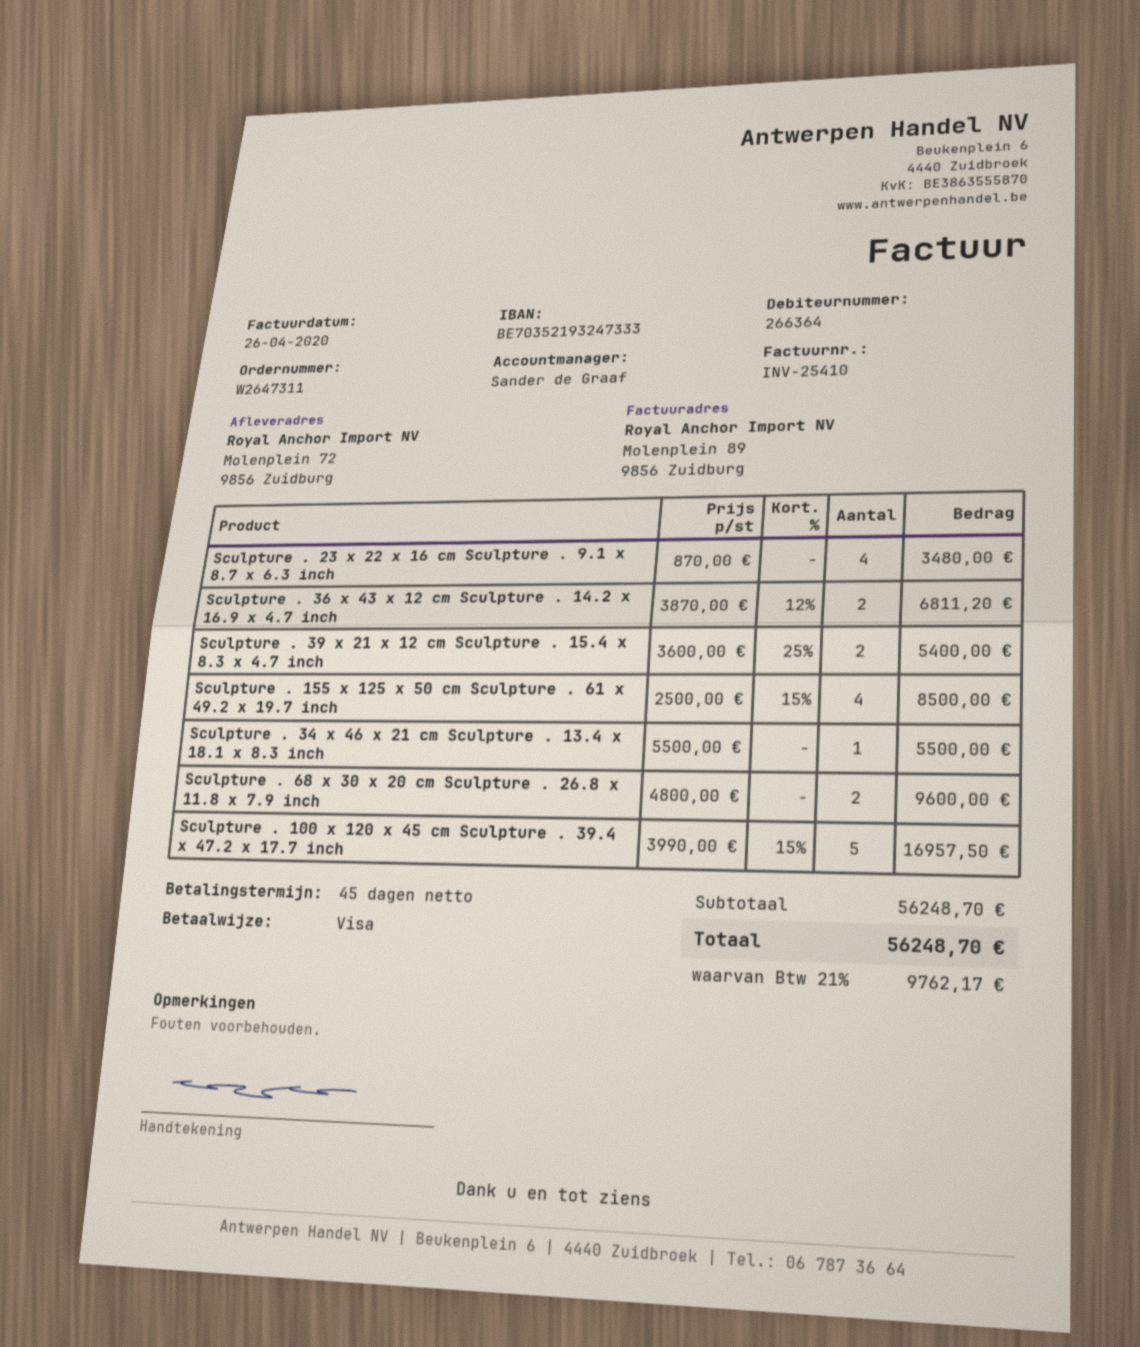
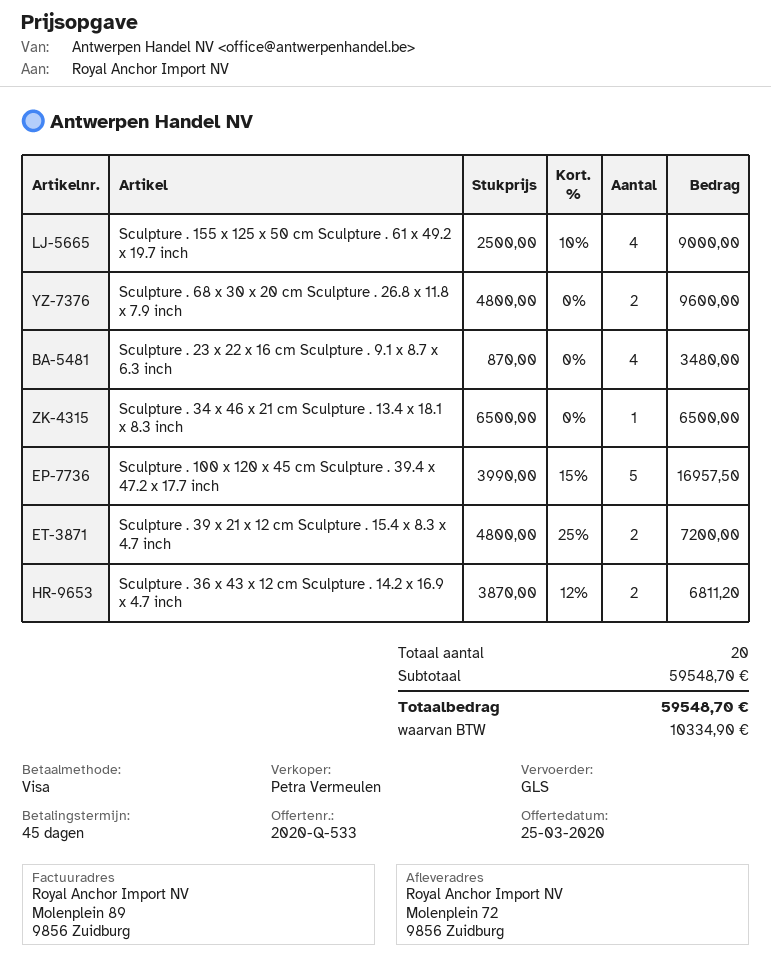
sales rep: Sander de Graaf -> Petra Vermeulen
Sculpture . 39 x 21 x 12 cm Sculpture . 15.4 x 8.3 x 4.7 inch: 2 x 3600.00 - 25% = 5400.00 -> 2 x 4800.00 - 25% = 7200.00
Sculpture . 155 x 125 x 50 cm Sculpture . 61 x 49.2 x 19.7 inch: 4 x 2500.00 - 15% = 8500.00 -> 4 x 2500.00 - 10% = 9000.00
Sculpture . 34 x 46 x 21 cm Sculpture . 13.4 x 18.1 x 8.3 inch: 1 x 5500.00 = 5500.00 -> 1 x 6500.00 = 6500.00
subtotal: 56248.70 -> 59548.70
tax: 9762.17 -> 10334.90
total: 56248.70 -> 59548.70

